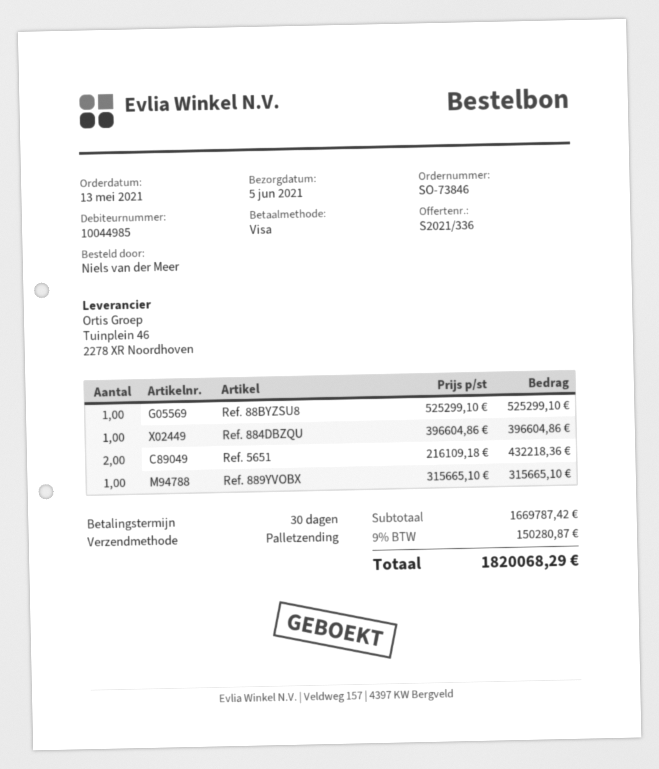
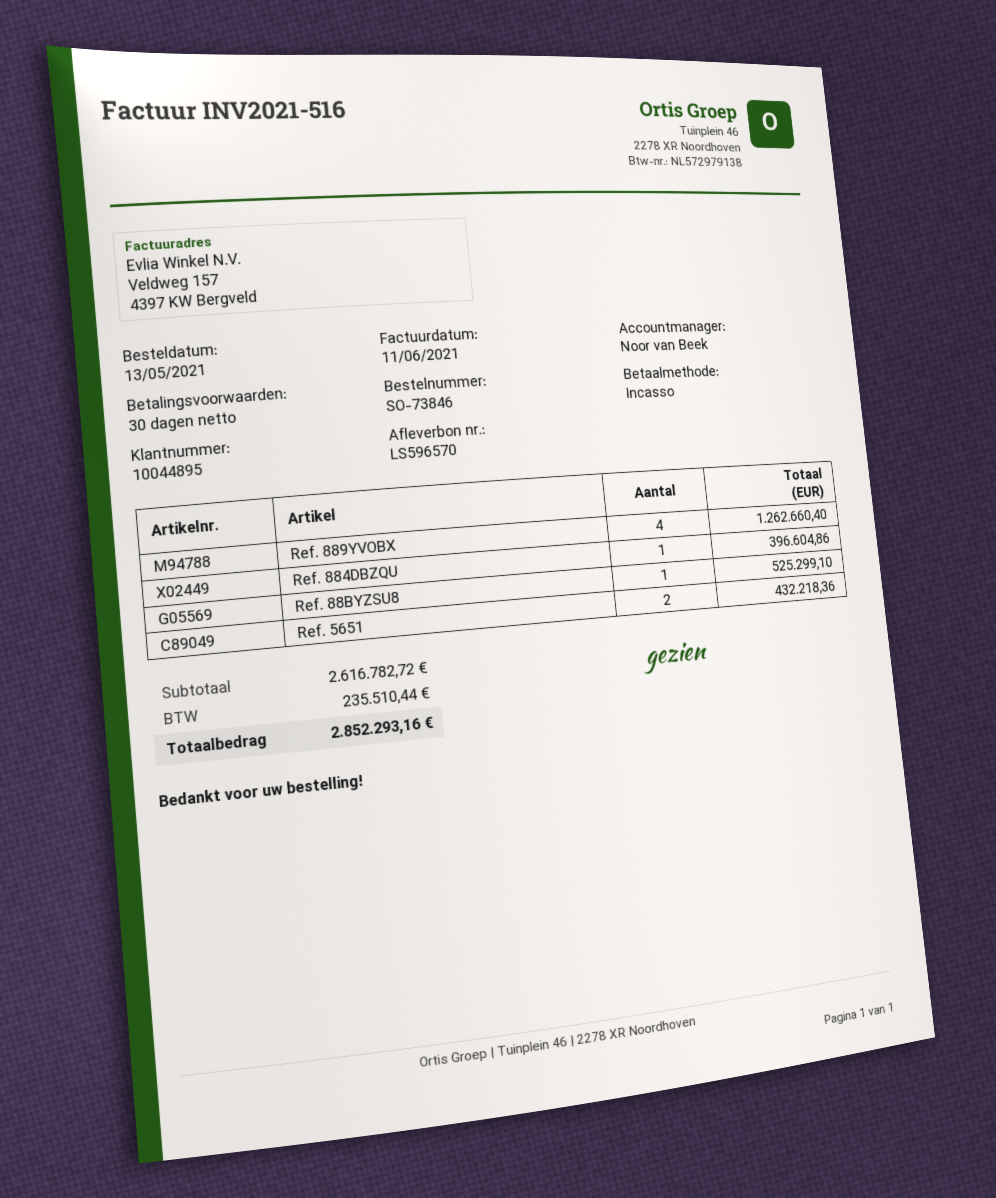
customer number: 10044985 -> 10044895
payment method: Visa -> direct debit
Ref. 889YVOBX: 1 for 315665.10 -> 4 for 1262660.40
subtotal: 1669787.42 -> 2616782.72
tax: 150280.87 -> 235510.44
total: 1820068.29 -> 2852293.16

